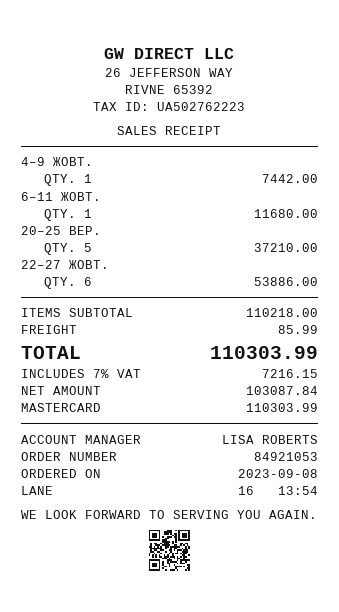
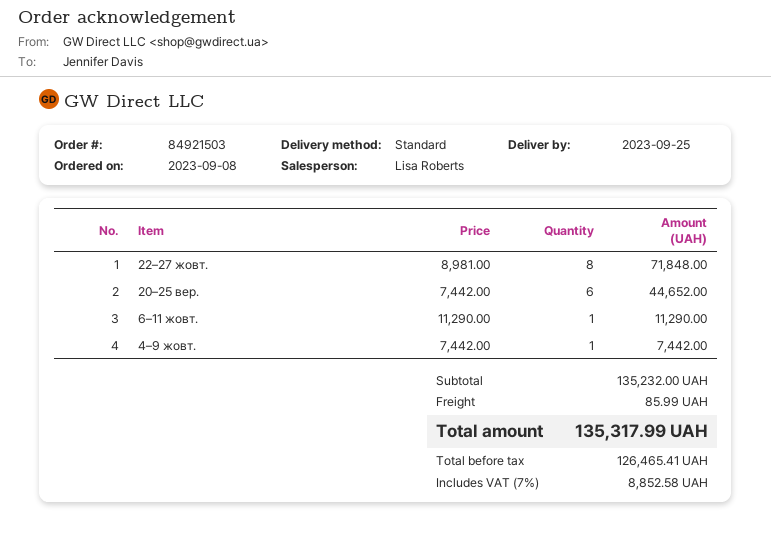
order number: 84921053 -> 84921503
6–11 ЖОВТ.: 1 for 11680.00 -> 1 for 11290.00
20–25 ВЕР.: 5 for 37210.00 -> 6 for 44652.00
22–27 ЖОВТ.: 6 for 53886.00 -> 8 for 71848.00
subtotal: 110218.00 -> 135232.00
net: 103087.84 -> 126465.41
tax: 7% = 7216.15 -> 7% = 8852.58
total: 110303.99 -> 135317.99

